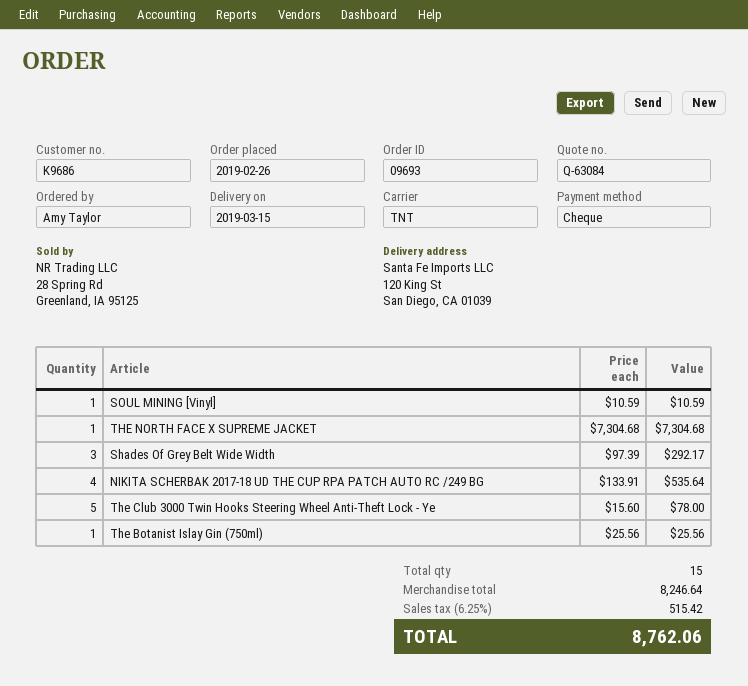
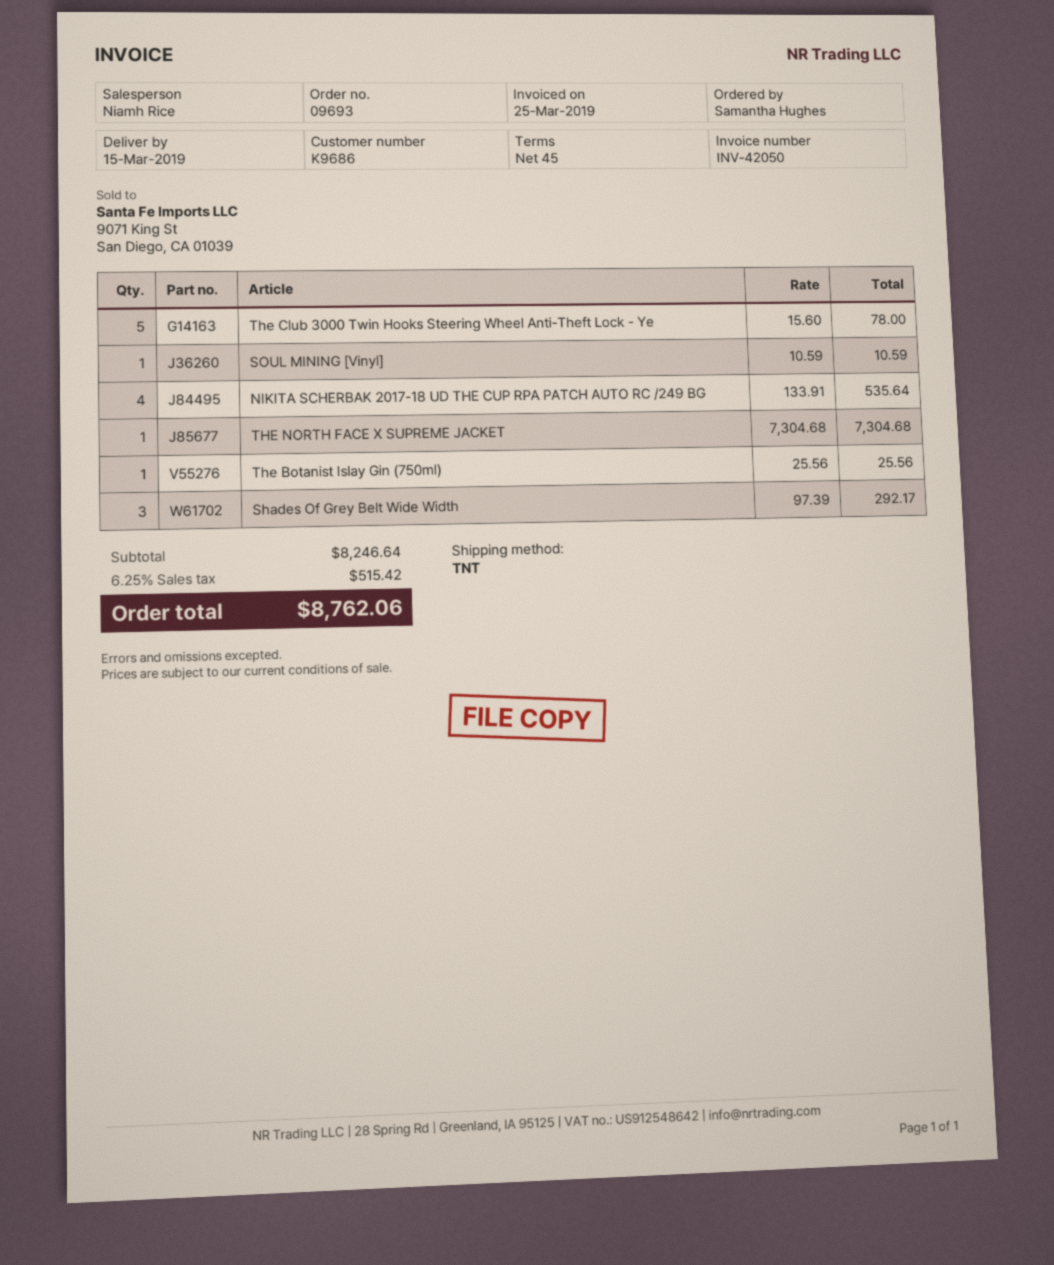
ordered by: Amy Taylor -> Samantha Hughes

